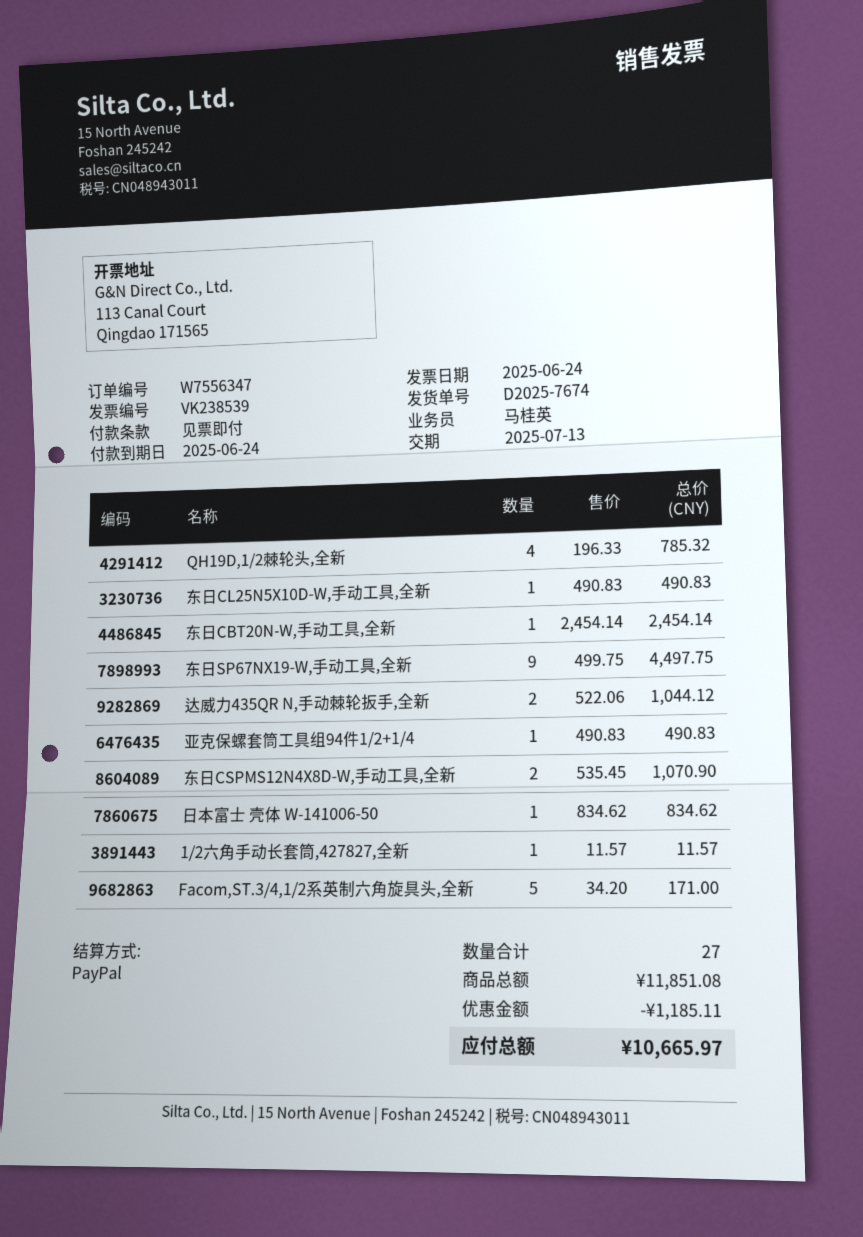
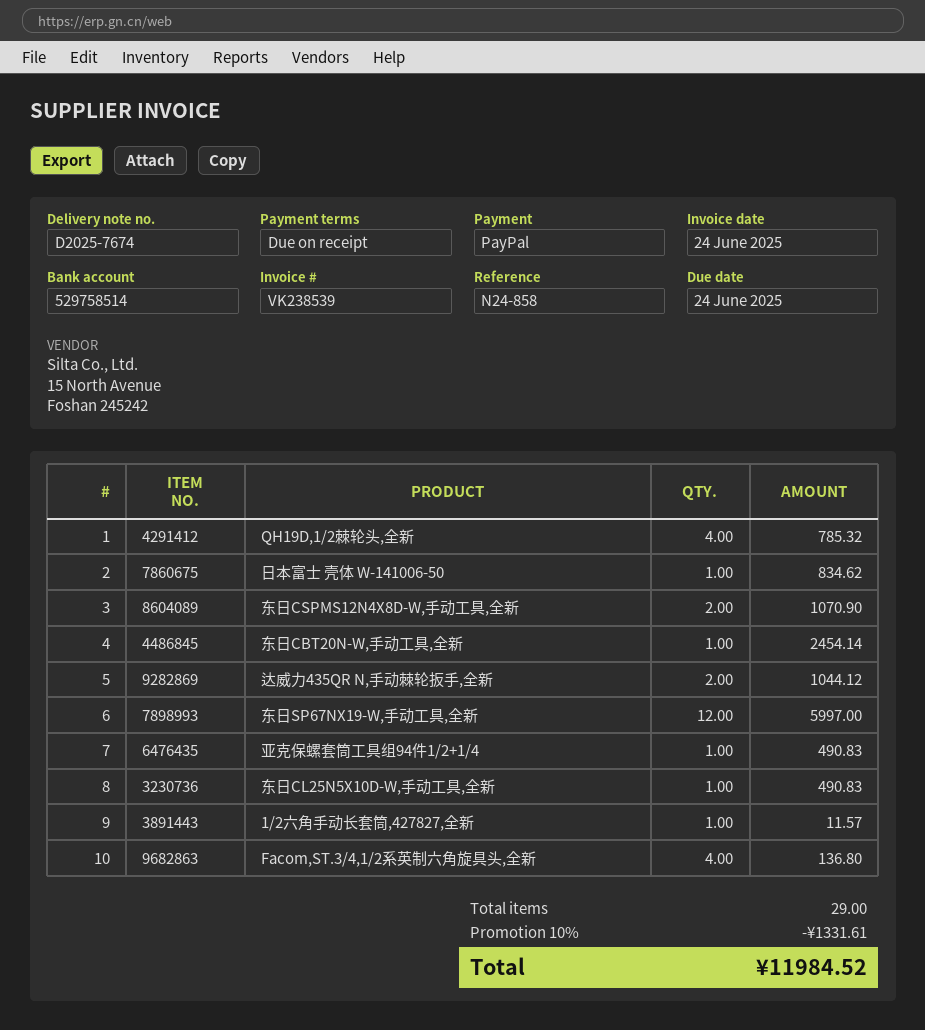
东日SP67NX19-W,手动工具,全新: 9 for 4497.75 -> 12 for 5997.00
Facom,ST.3/4,1/2系英制六角旋具头,全新: 5 for 171.00 -> 4 for 136.80
total quantity: 27 -> 29
discount: 1185.11 -> 1331.61
total: 10665.97 -> 11984.52

